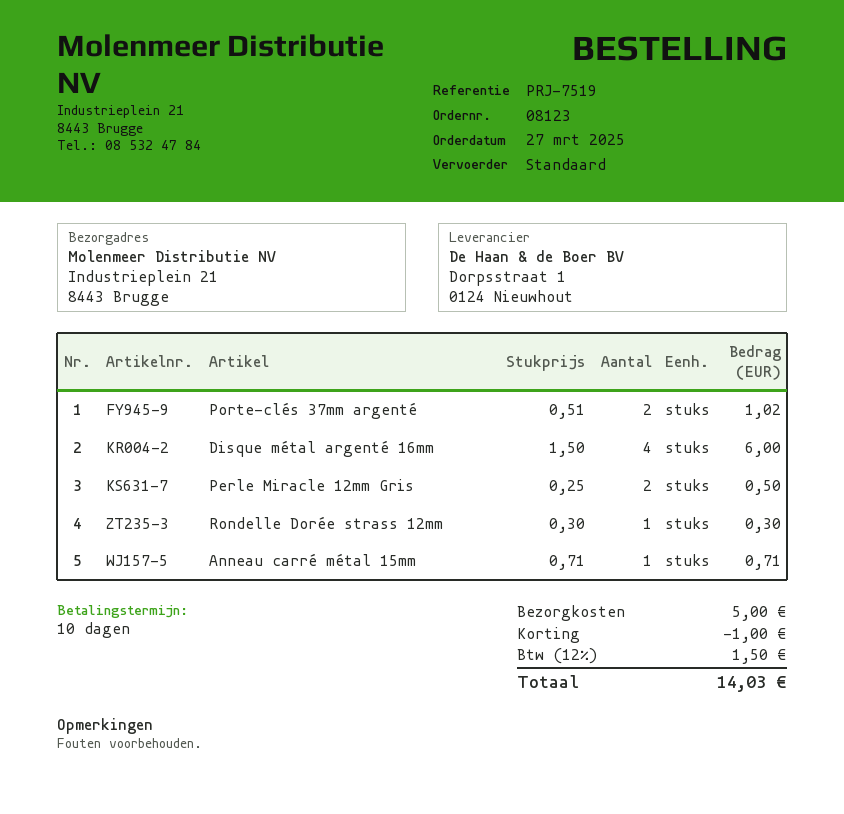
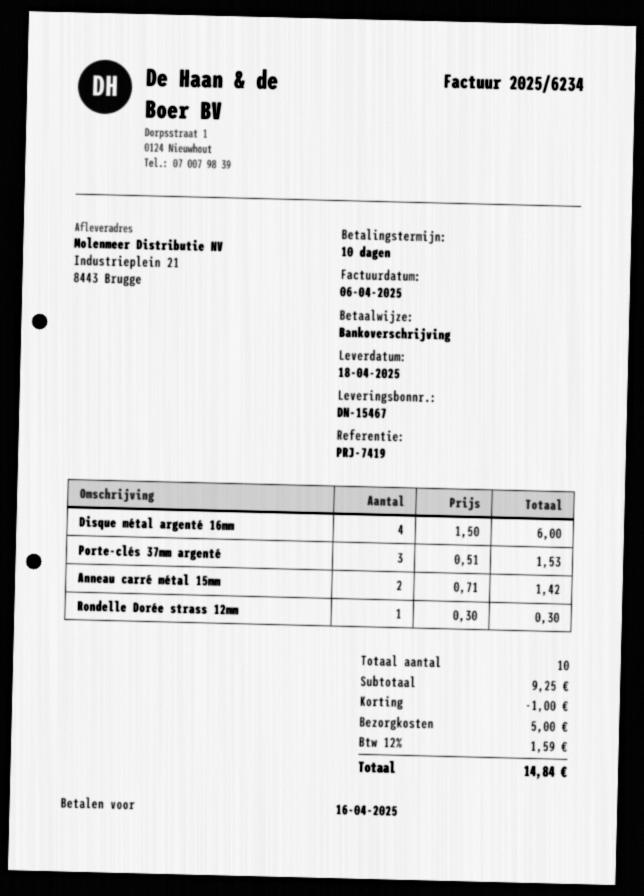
reference: PRJ-7519 -> PRJ-7419
Porte-clés 37mm argenté: 2 x 0.51 = 1.02 -> 3 x 0.51 = 1.53
Perle Miracle 12mm Gris: 2 x 0.25 = 0.50 -> none
Anneau carré métal 15mm: 1 x 0.71 = 0.71 -> 2 x 0.71 = 1.42
tax: 12% = 1.50 -> 12% = 1.59
total: 14.03 -> 14.84

